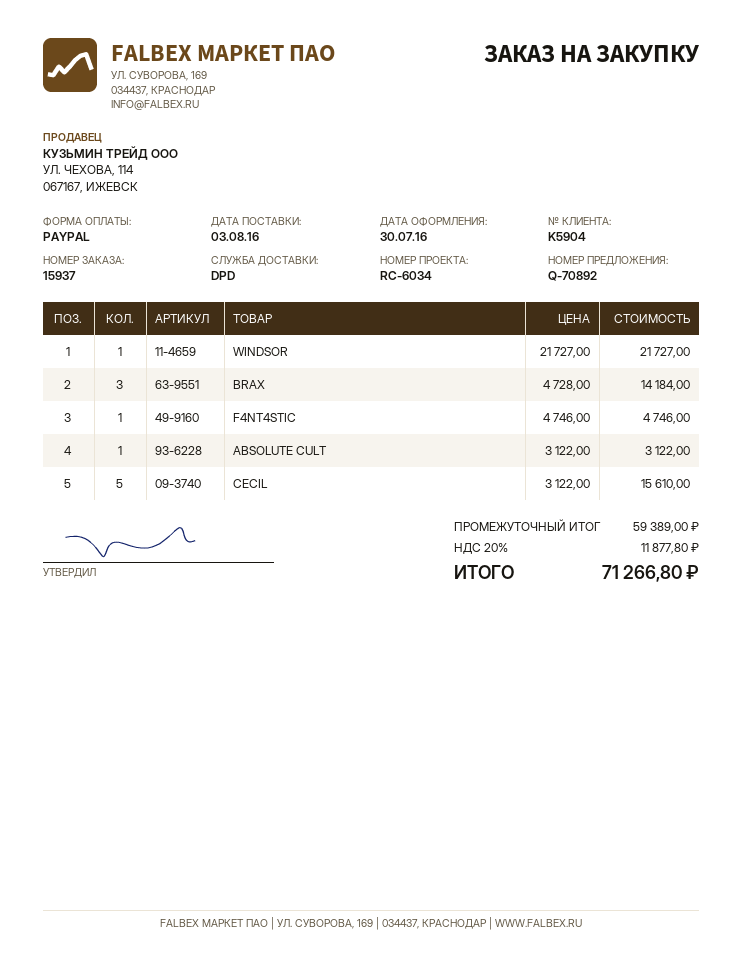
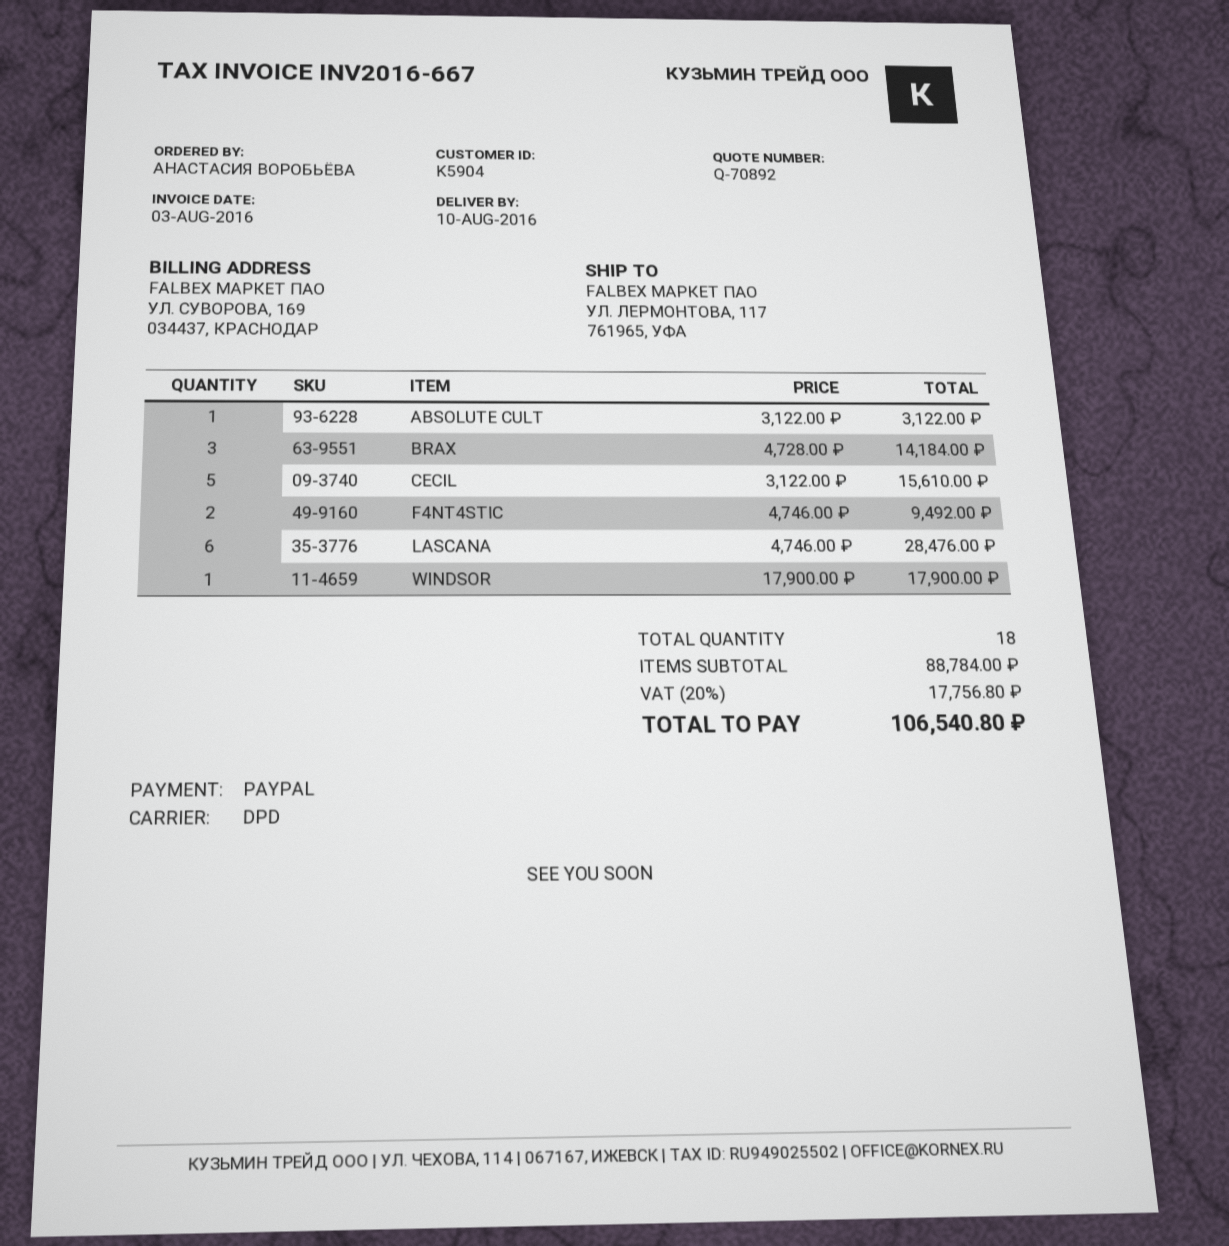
delivery date: 2016-08-03 -> 2016-08-10
WINDSOR: 1 x 21727.00 = 21727.00 -> 1 x 17900.00 = 17900.00
F4NT4STIC: 1 x 4746.00 = 4746.00 -> 2 x 4746.00 = 9492.00
LASCANA: none -> 6 x 4746.00 = 28476.00
subtotal: 59389.00 -> 88784.00
tax: 20% = 11877.80 -> 20% = 17756.80
total: 71266.80 -> 106540.80

